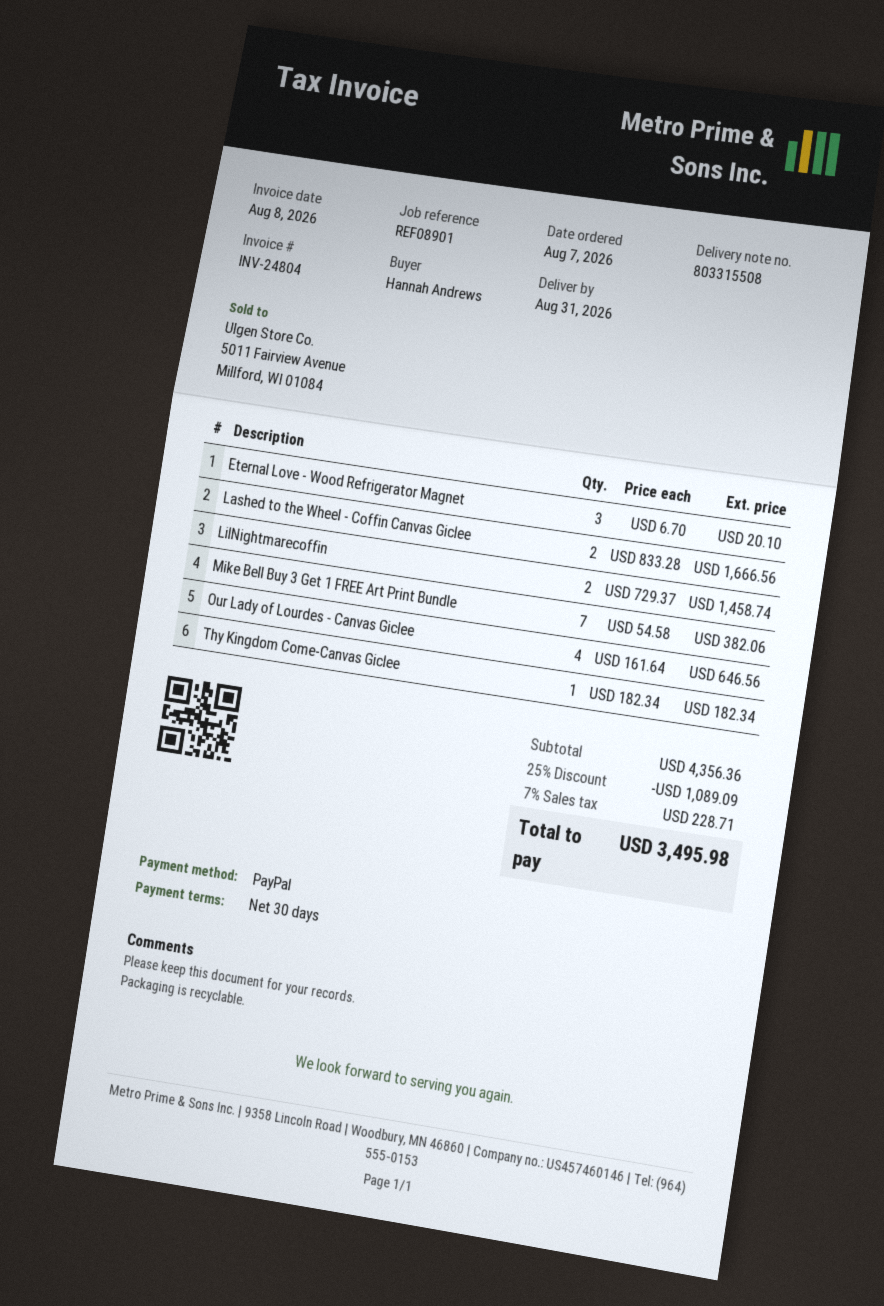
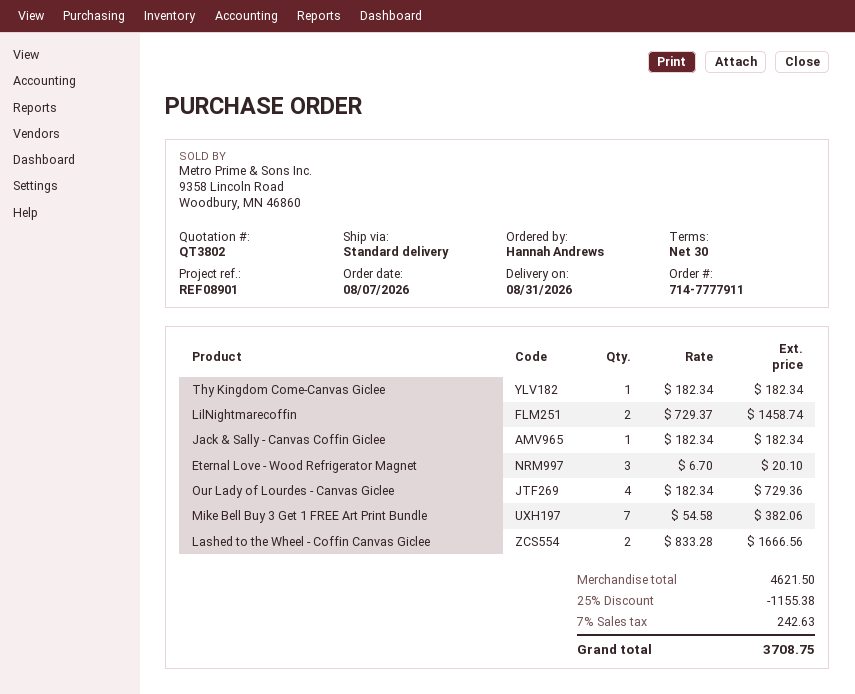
Our Lady of Lourdes - Canvas Giclee: 4 x 161.64 = 646.56 -> 4 x 182.34 = 729.36
Jack & Sally - Canvas Coffin Giclee: none -> 1 x 182.34 = 182.34
subtotal: 4356.36 -> 4621.50
discount: 25% = 1089.09 -> 25% = 1155.38
tax: 7% = 228.71 -> 7% = 242.63
total: 3495.98 -> 3708.75

